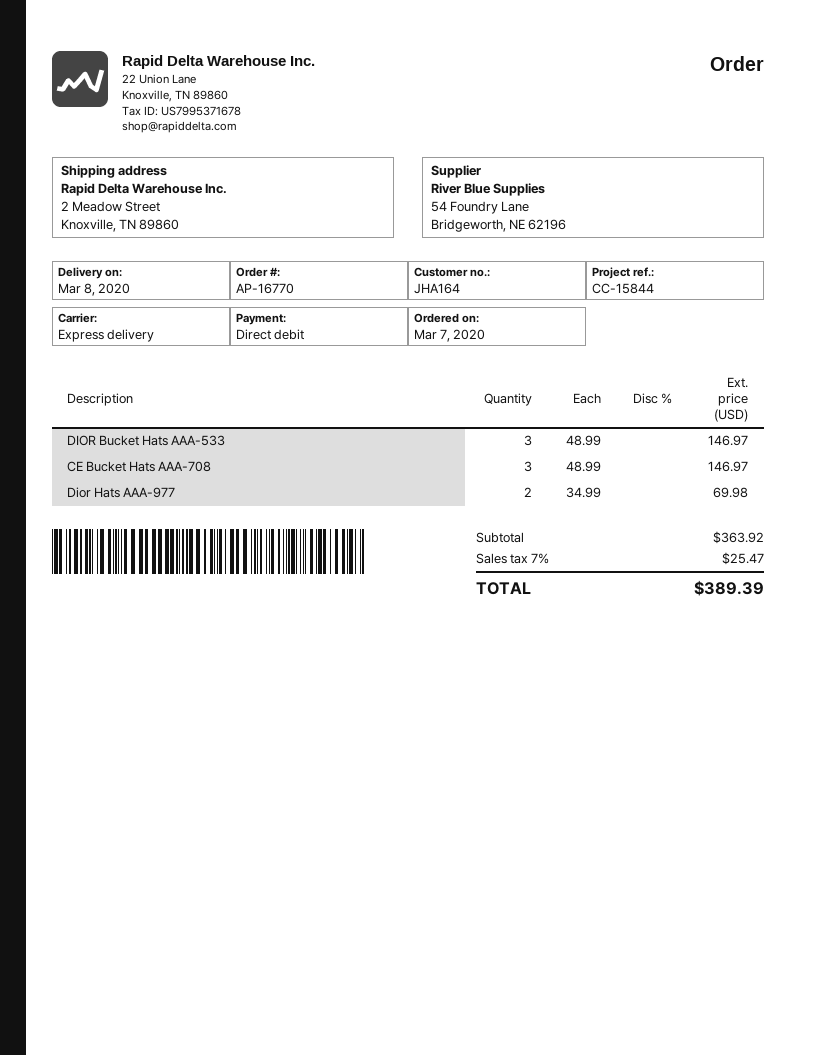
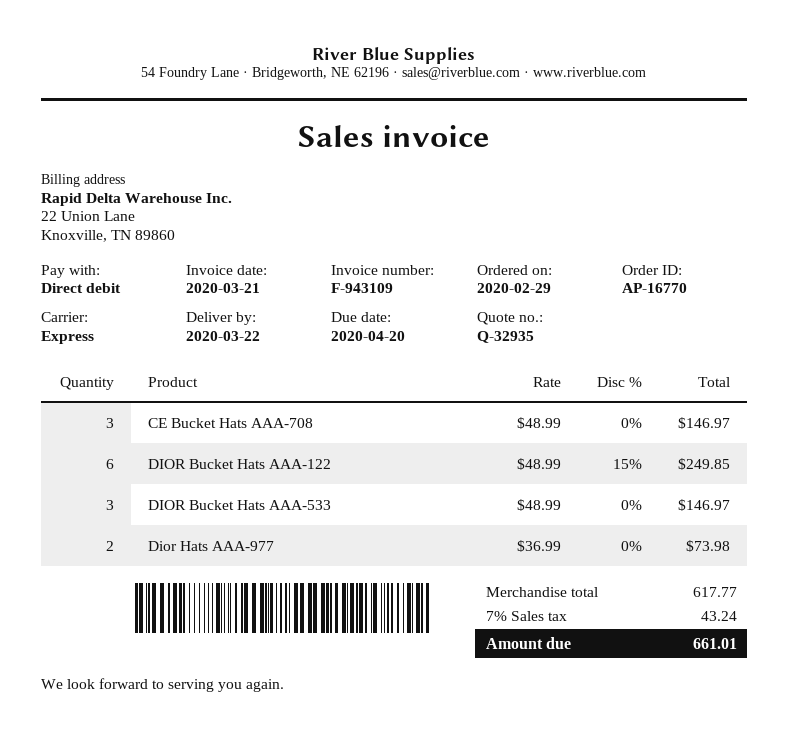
order date: 2020-03-07 -> 2020-02-29
delivery date: 2020-03-08 -> 2020-03-22
Dior Hats AAA-977: 2 x 34.99 = 69.98 -> 2 x 36.99 = 73.98
DIOR Bucket Hats AAA-122: none -> 6 x 48.99 - 15% = 249.85
subtotal: 363.92 -> 617.77
tax: 7% = 25.47 -> 7% = 43.24
total: 389.39 -> 661.01

